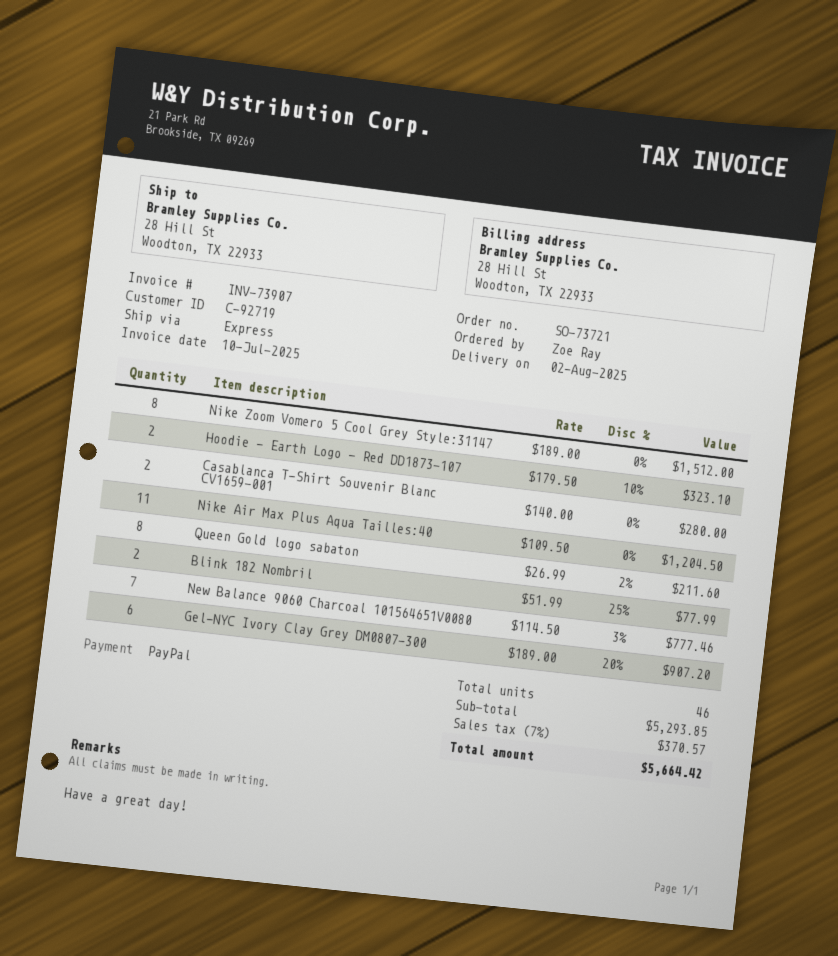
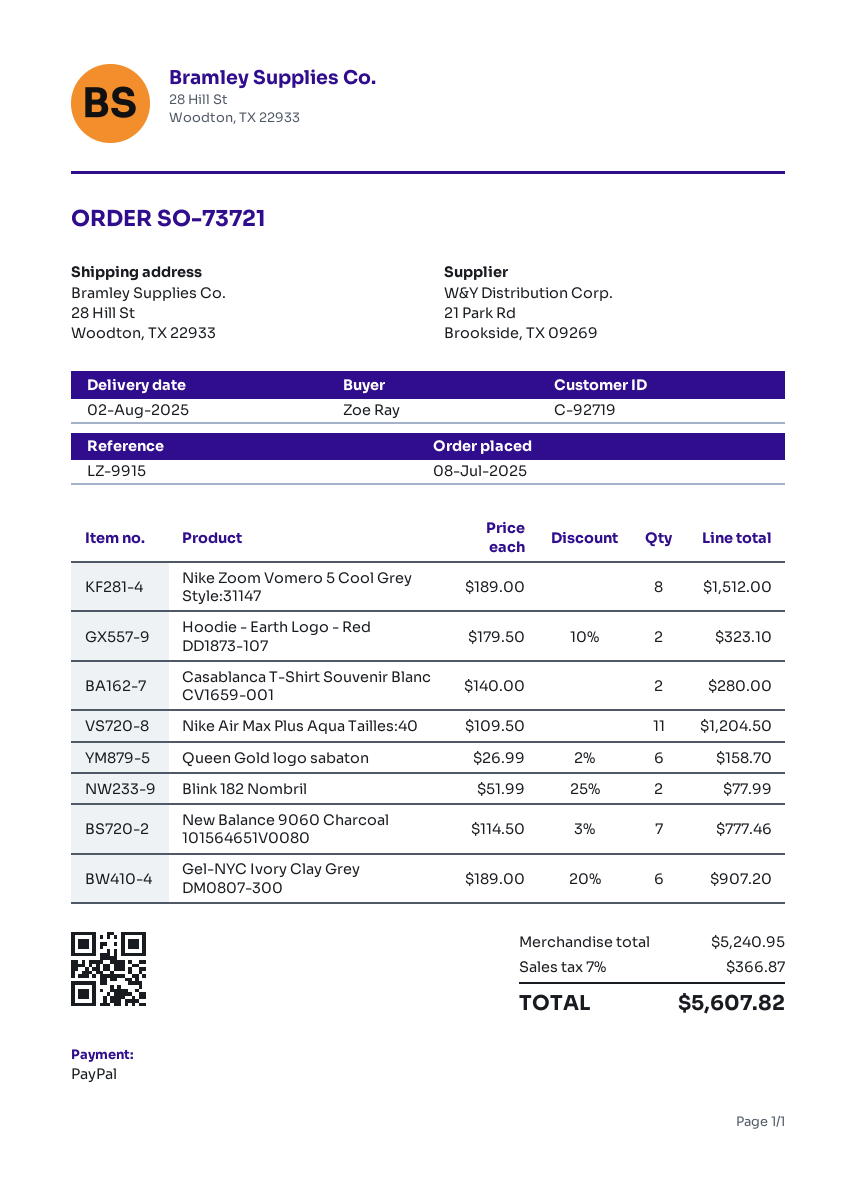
Queen Gold logo sabaton: 8 x 26.99 - 2% = 211.60 -> 6 x 26.99 - 2% = 158.70
subtotal: 5293.85 -> 5240.95
tax: 7% = 370.57 -> 7% = 366.87
total: 5664.42 -> 5607.82

